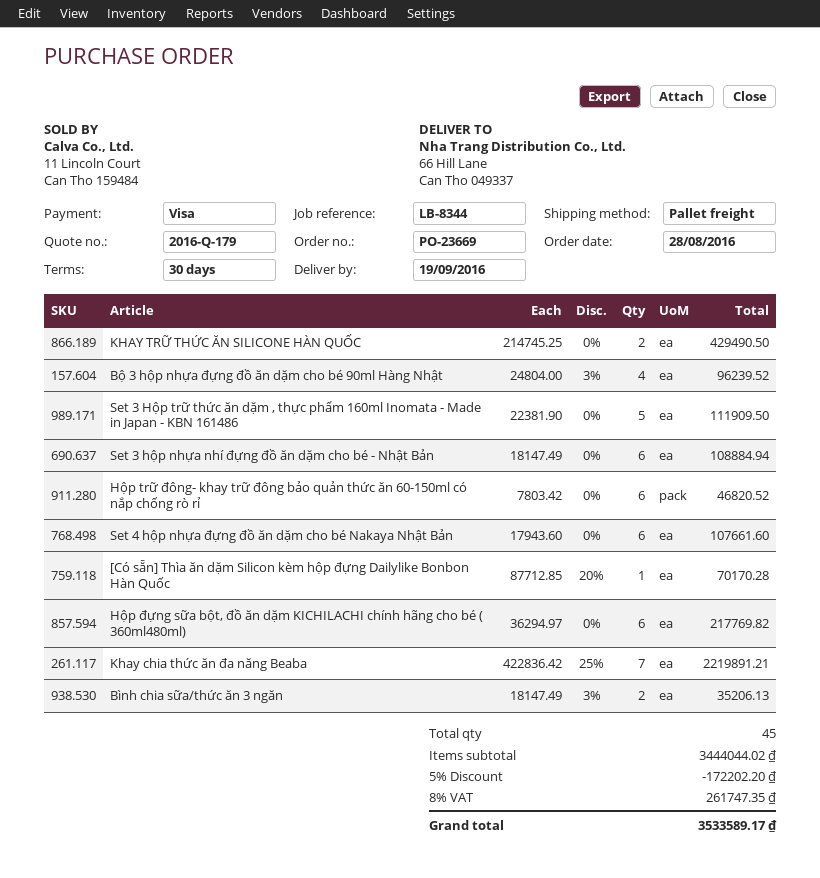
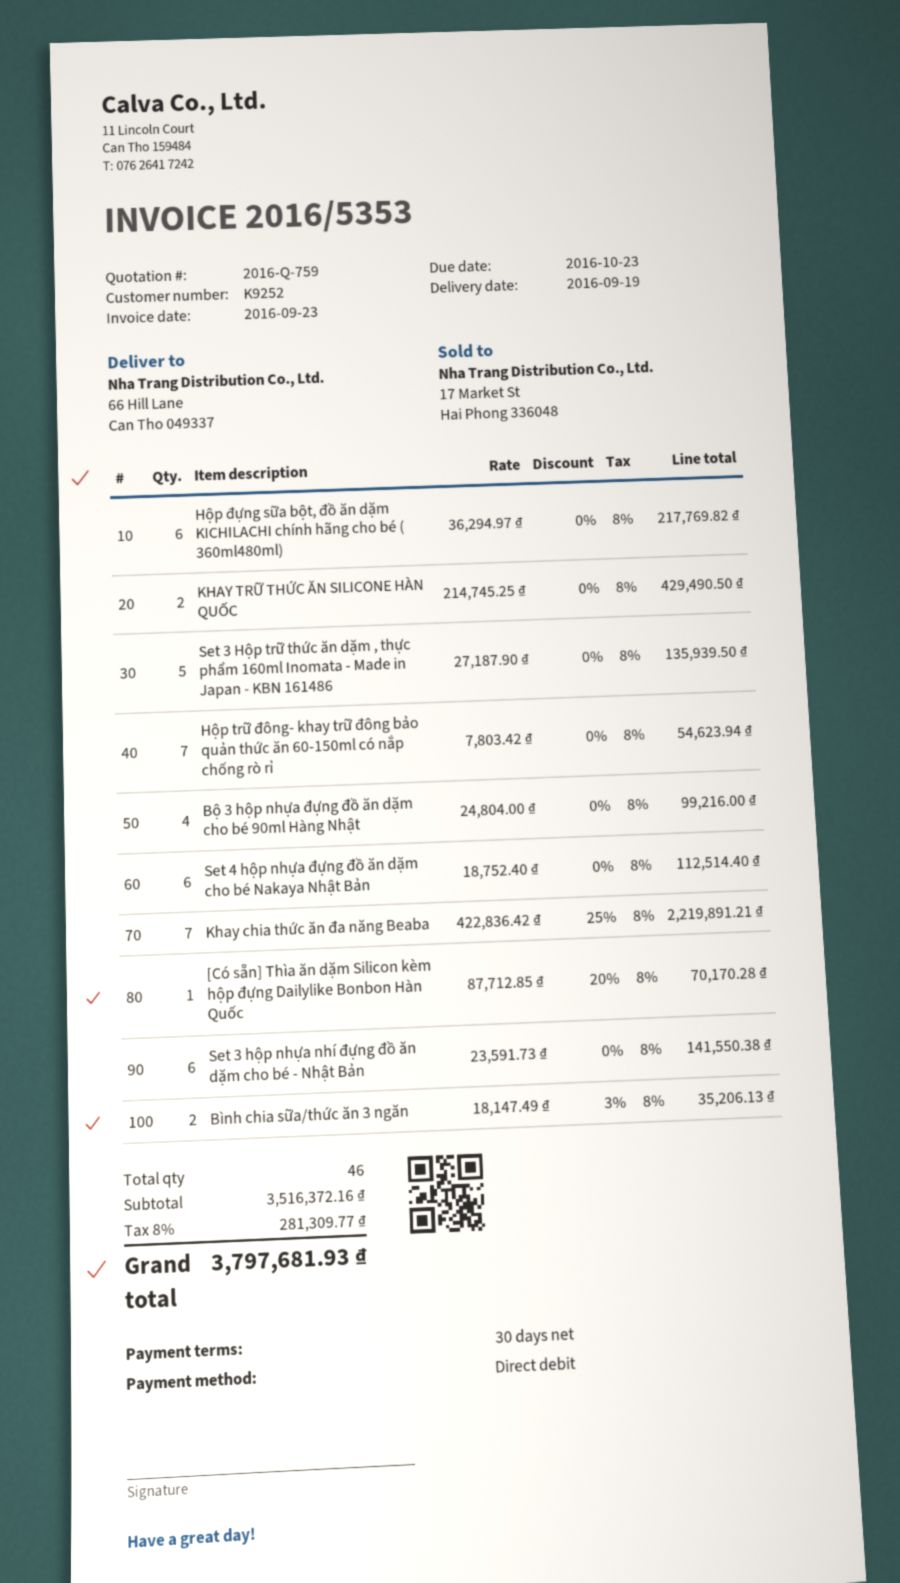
quote number: 2016-Q-179 -> 2016-Q-759
payment method: Visa -> direct debit
Bộ 3 hộp nhựa đựng đồ ăn dặm cho bé 90ml Hàng Nhật: 4 x 24804.00 - 3% = 96239.52 -> 4 x 24804.00 = 99216.00
Set 3 Hộp trữ thức ăn dặm , thực phẩm 160ml Inomata - Made in Japan - KBN 161486: 5 x 22381.90 = 111909.50 -> 5 x 27187.90 = 135939.50
Set 3 hộp nhựa nhí đựng đồ ăn dặm cho bé - Nhật Bản: 6 x 18147.49 = 108884.94 -> 6 x 23591.73 = 141550.38
Hộp trữ đông- khay trữ đông bảo quản thức ăn 60-150ml có nắp chống rò rỉ: 6 x 7803.42 = 46820.52 -> 7 x 7803.42 = 54623.94
Set 4 hộp nhựa đựng đồ ăn dặm cho bé Nakaya Nhật Bản: 6 x 17943.60 = 107661.60 -> 6 x 18752.40 = 112514.40
total quantity: 45 -> 46
subtotal: 3444044.02 -> 3516372.16
discount: 5% = 172202.20 -> none
tax: 8% = 261747.35 -> 8% = 281309.77
total: 3533589.17 -> 3797681.93

